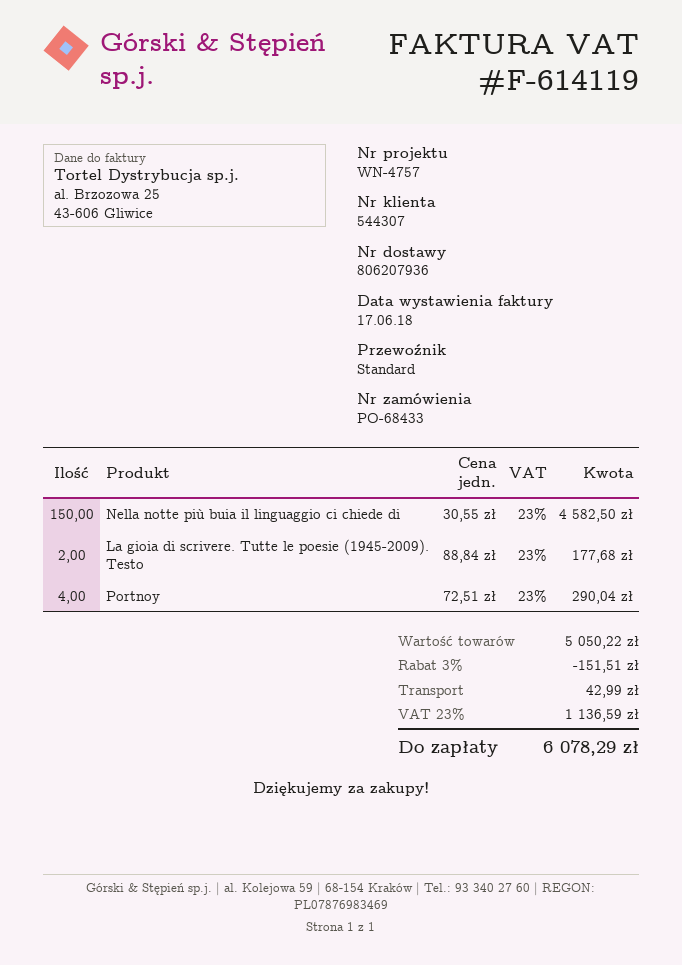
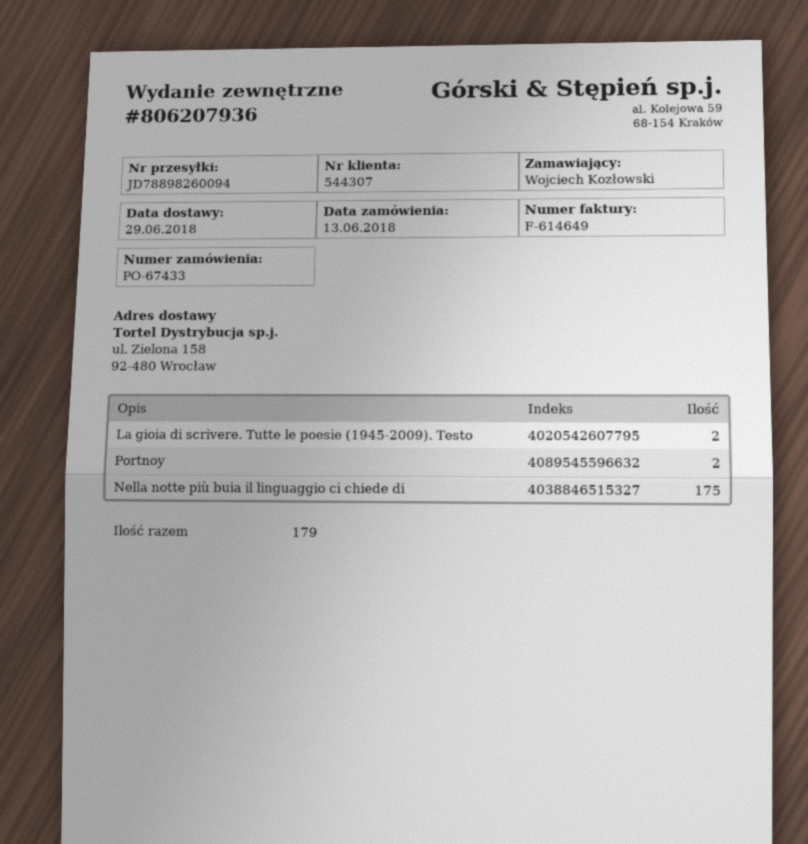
order number: PO-68433 -> PO-67433
invoice number: F-614119 -> F-614649
Nella notte più buia il linguaggio ci chiede di: 150 -> 175
Portnoy: 4 -> 2

